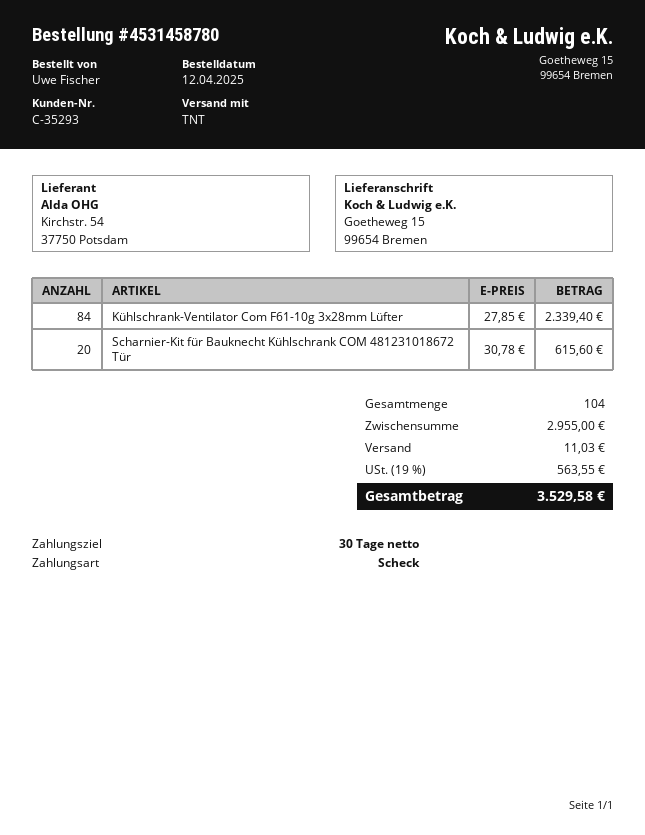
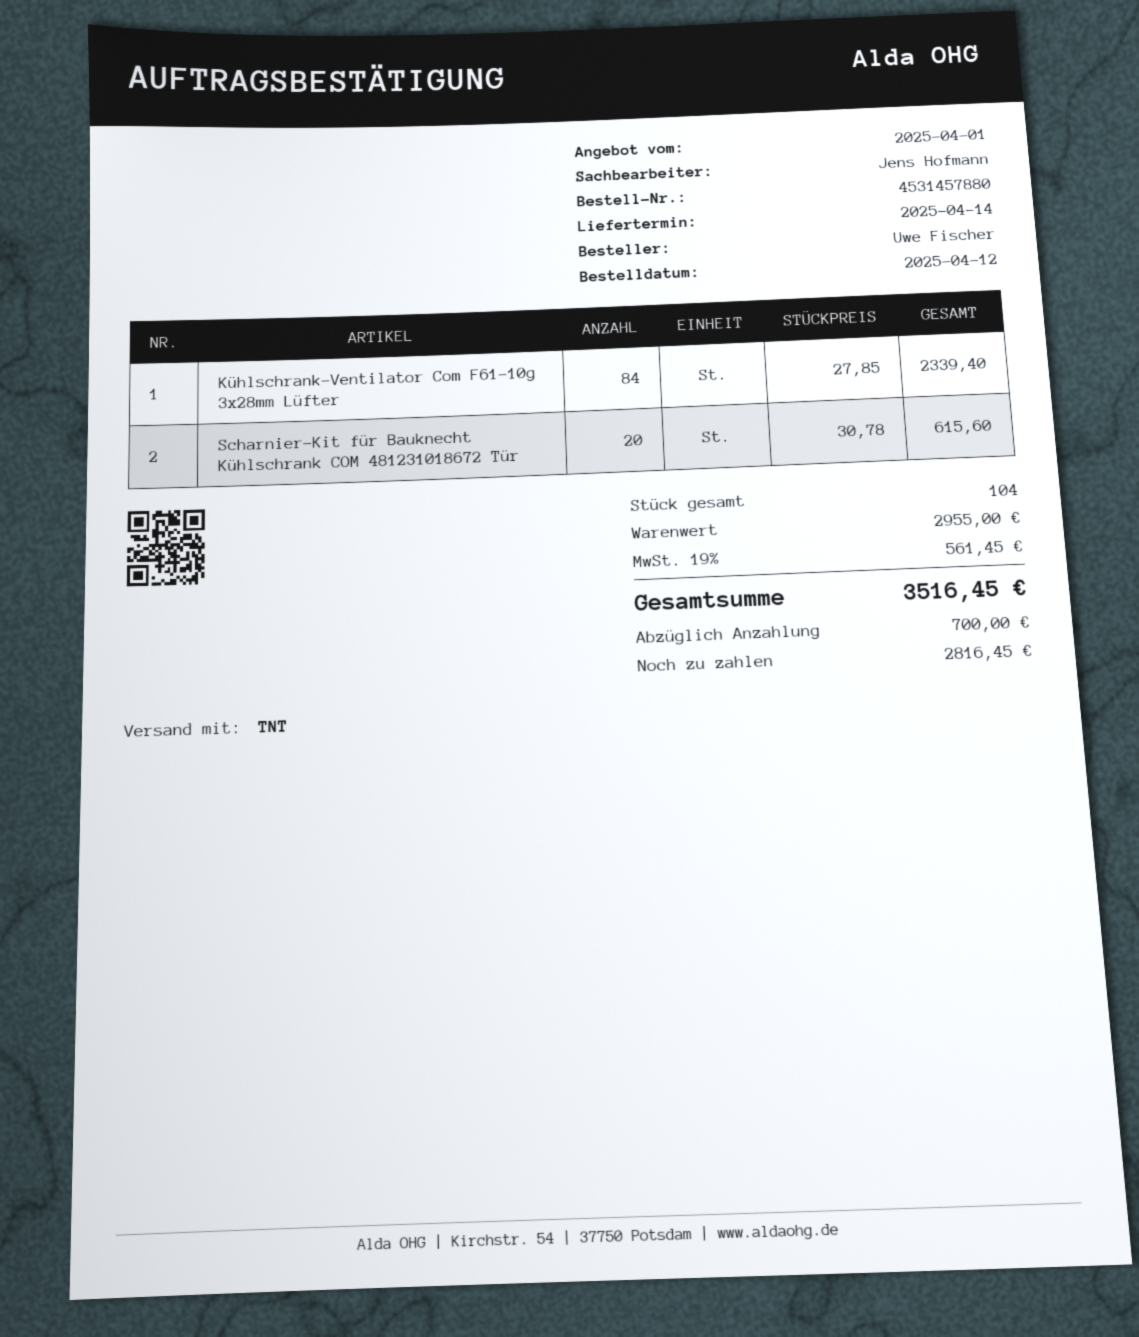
order number: 4531458780 -> 4531457880
shipping: 11.03 -> none
tax: 19% = 563.55 -> 19% = 561.45
total: 3529.58 -> 3516.45

